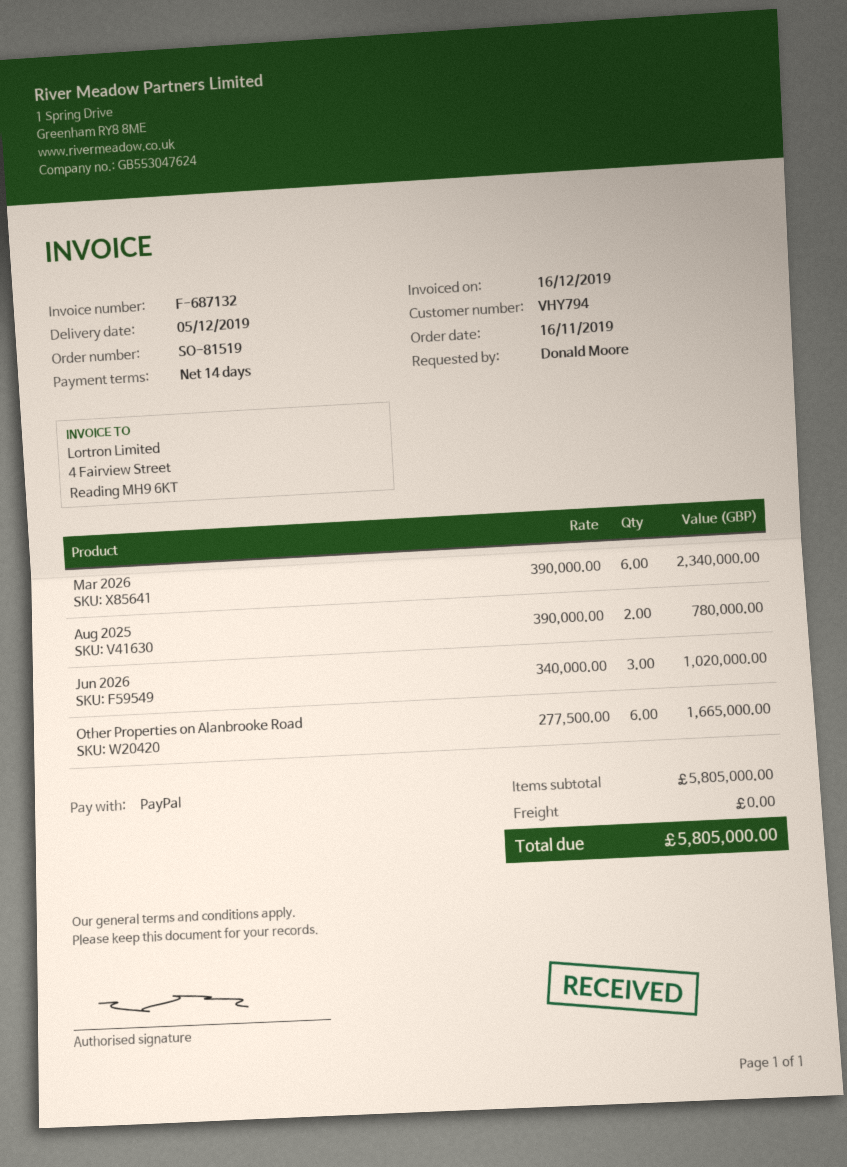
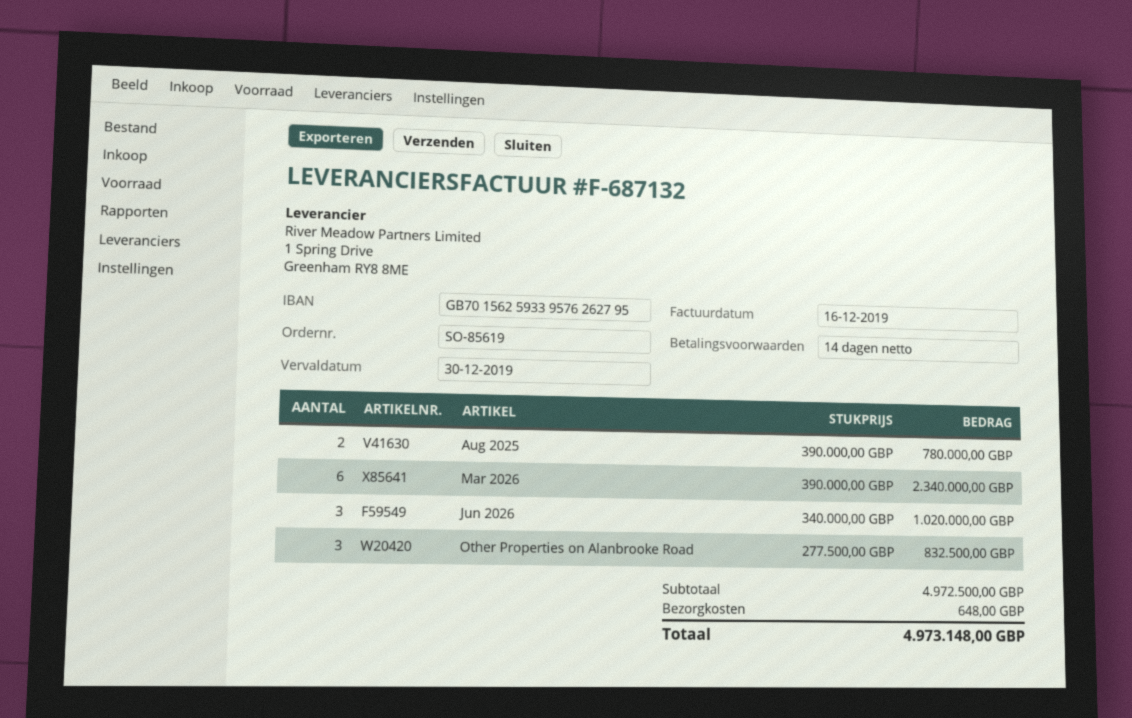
order number: SO-81519 -> SO-85619
Other Properties on Alanbrooke Road: 6 x 277500.00 = 1665000.00 -> 3 x 277500.00 = 832500.00
subtotal: 5805000.00 -> 4972500.00
shipping: 0.00 -> 648.00
total: 5805000.00 -> 4973148.00

